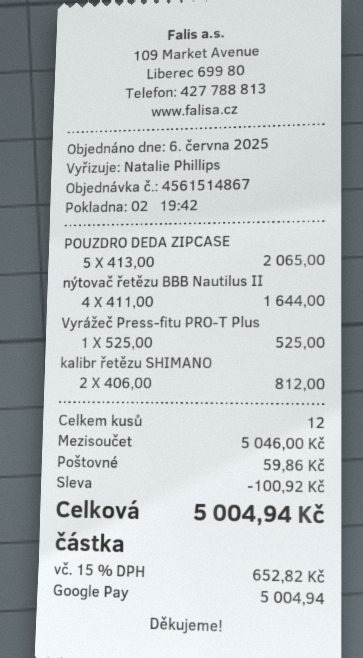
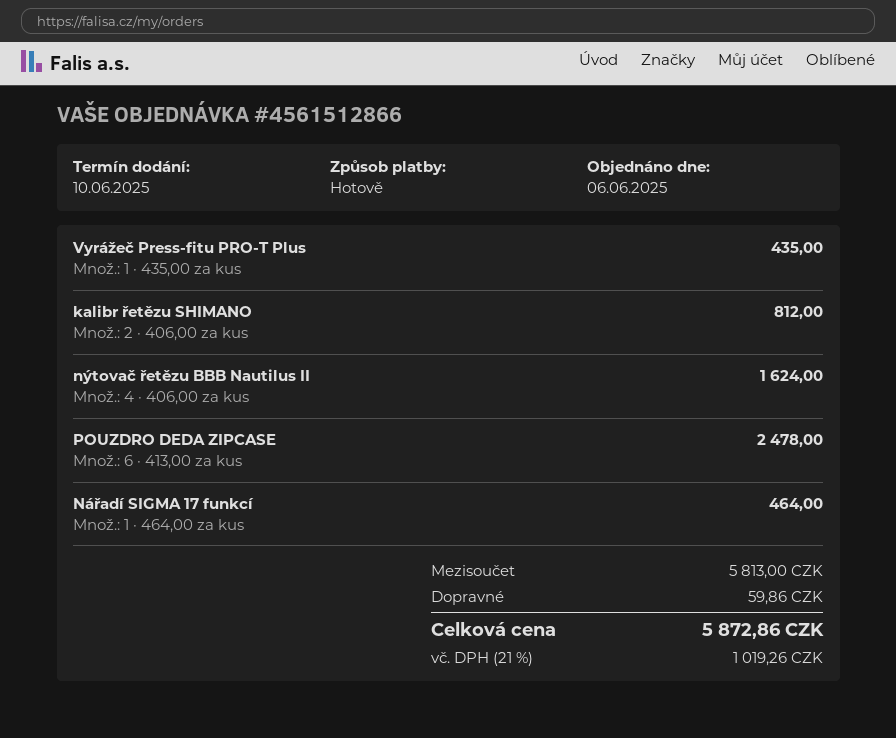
order number: 4561514867 -> 4561512866
payment method: Google Pay -> cash
POUZDRO DEDA ZIPCASE: 5 x 413.00 = 2065.00 -> 6 x 413.00 = 2478.00
nýtovač řetězu BBB Nautilus II: 4 x 411.00 = 1644.00 -> 4 x 406.00 = 1624.00
Vyrážeč Press-fitu PRO-T Plus: 1 x 525.00 = 525.00 -> 1 x 435.00 = 435.00
Nářadí SIGMA 17 funkcí: none -> 1 x 464.00 = 464.00
subtotal: 5046.00 -> 5813.00
discount: 100.92 -> none
tax: 15% = 652.82 -> 21% = 1019.26
total: 5004.94 -> 5872.86

